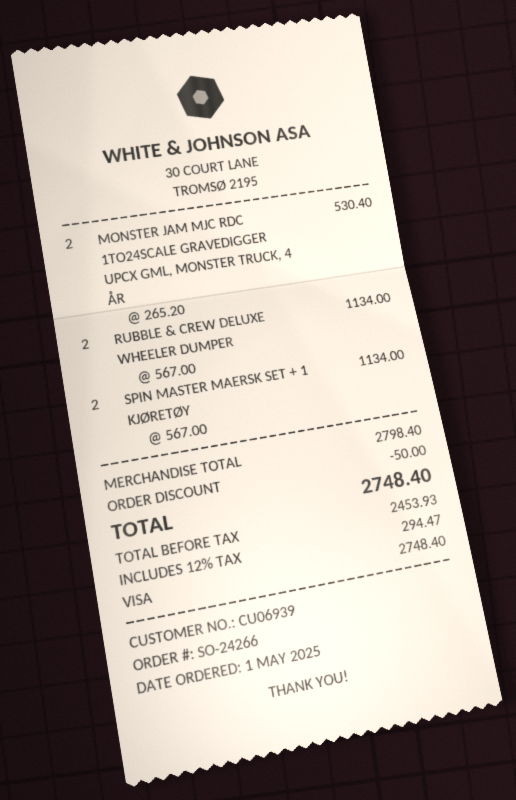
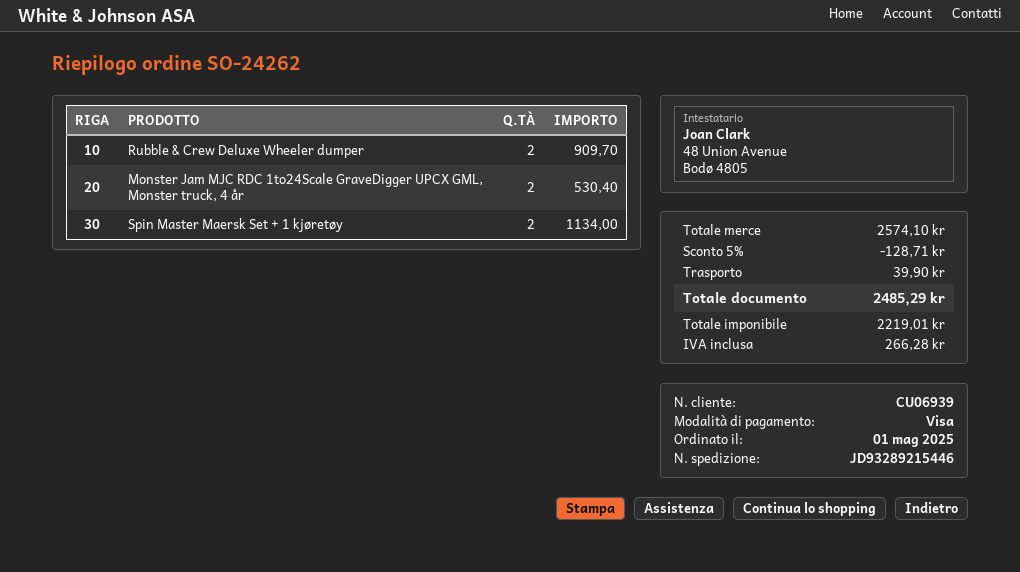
order number: SO-24266 -> SO-24262
RUBBLE & CREW DELUXE WHEELER DUMPER: 2 for 1134.00 -> 2 for 909.70
subtotal: 2798.40 -> 2574.10
discount: 50.00 -> 128.71
shipping: none -> 39.90
net: 2453.93 -> 2219.01
tax: 294.47 -> 266.28
total: 2748.40 -> 2485.29

